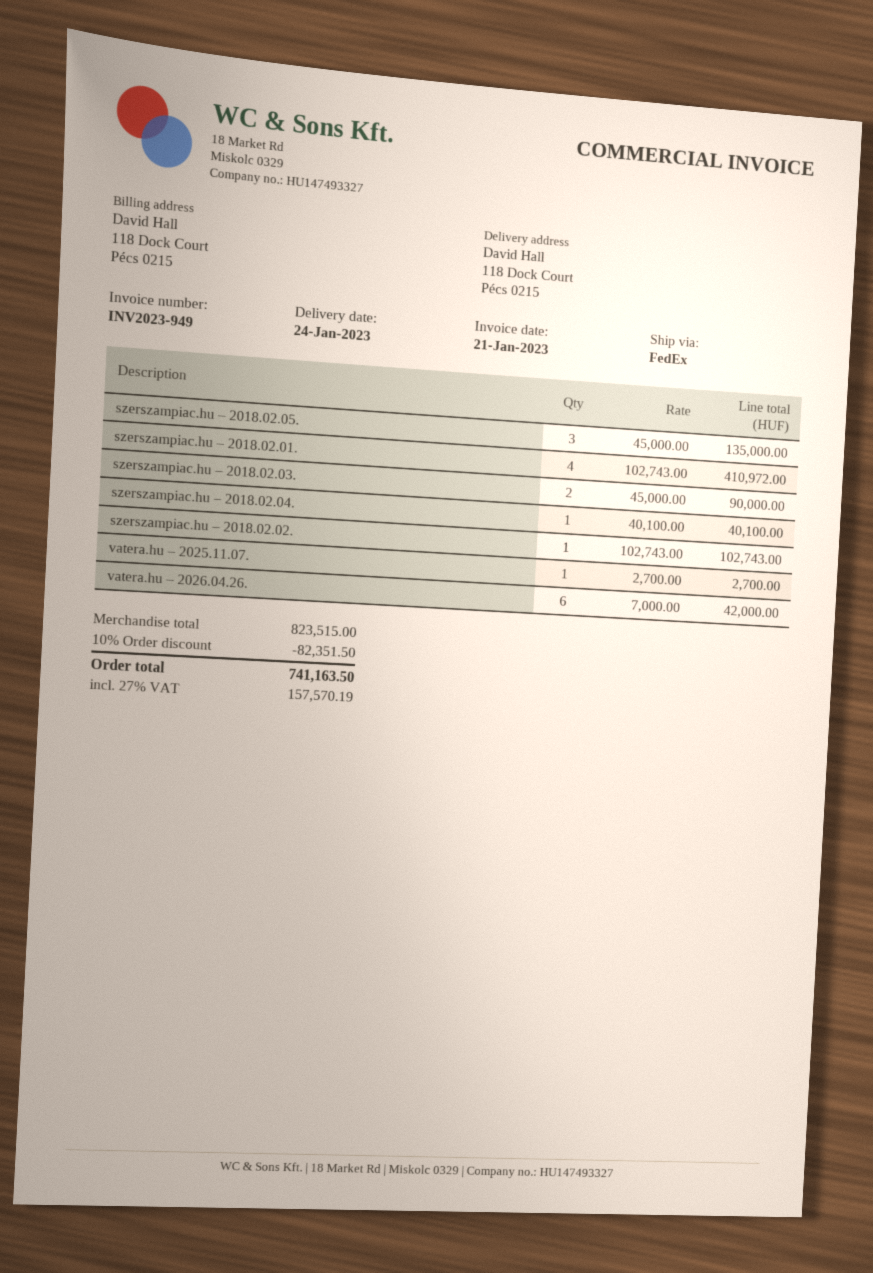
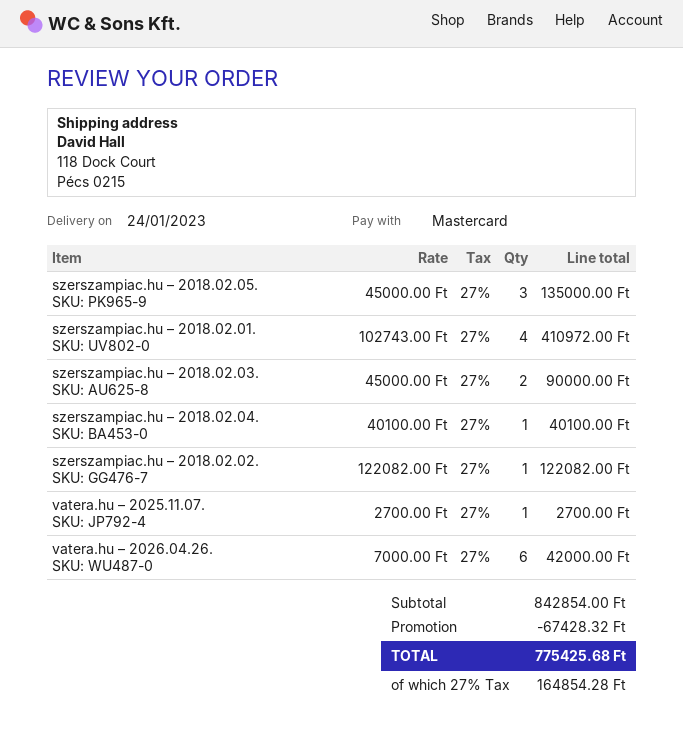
szerszampiac.hu – 2018.02.02.: 1 x 102743.00 = 102743.00 -> 1 x 122082.00 = 122082.00
subtotal: 823515.00 -> 842854.00
discount: 82351.50 -> 67428.32
tax: 27% = 157570.19 -> 27% = 164854.28
total: 741163.50 -> 775425.68

